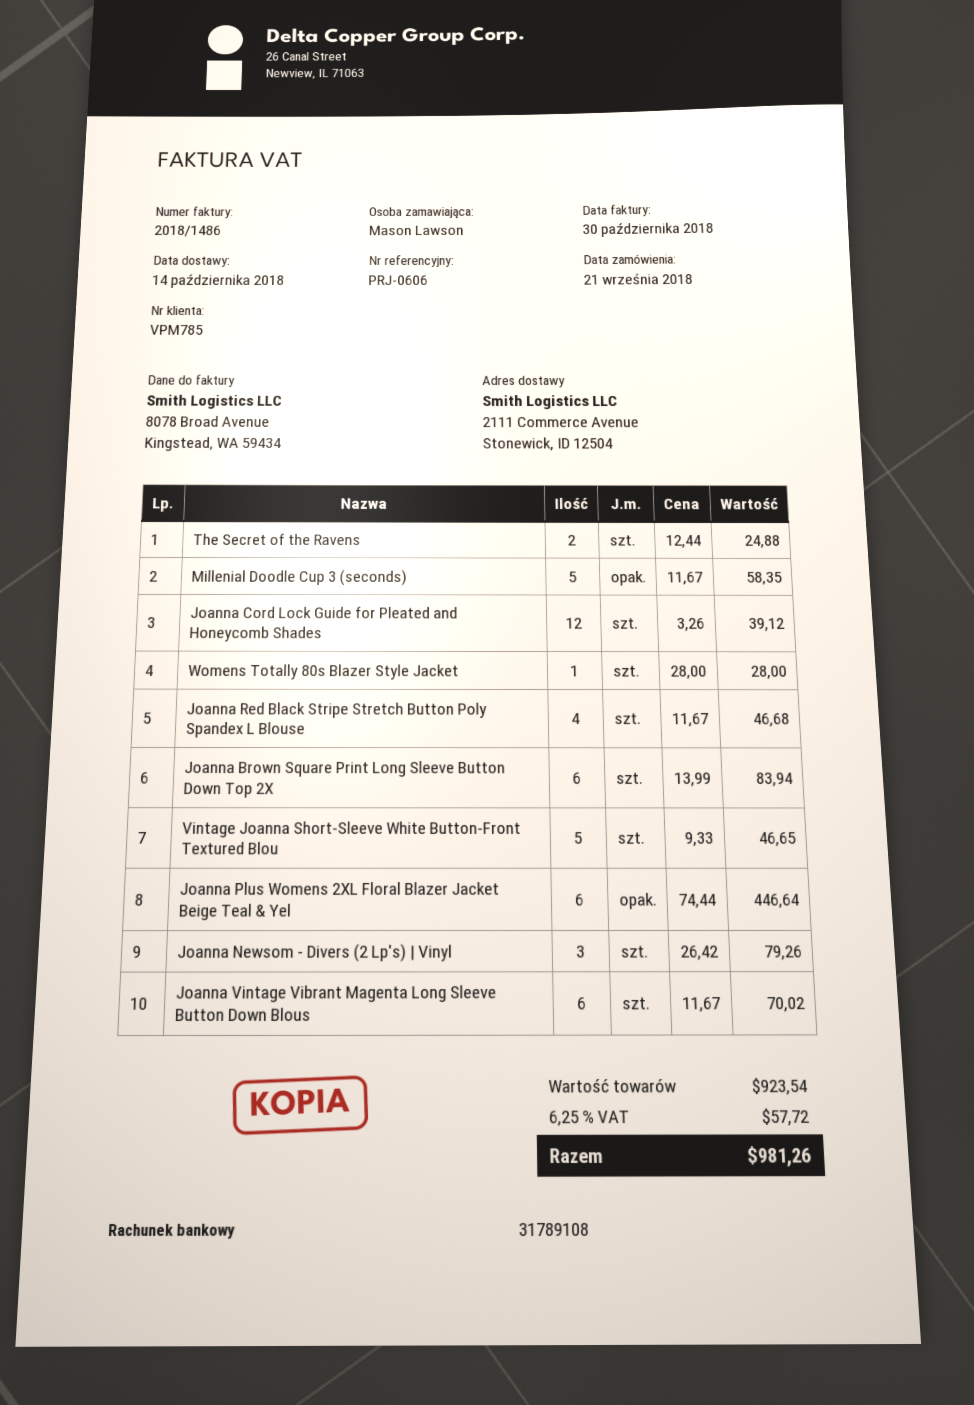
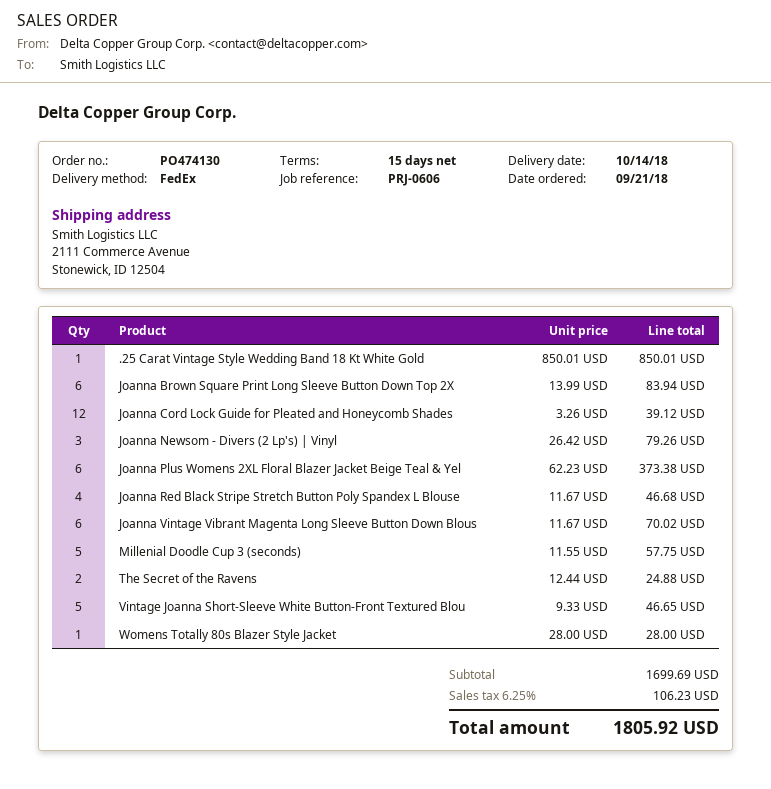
Millenial Doodle Cup 3 (seconds): 5 x 11.67 = 58.35 -> 5 x 11.55 = 57.75
Joanna Plus Womens 2XL Floral Blazer Jacket Beige Teal & Yel: 6 x 74.44 = 446.64 -> 6 x 62.23 = 373.38
.25 Carat Vintage Style Wedding Band 18 Kt White Gold: none -> 1 x 850.01 = 850.01
subtotal: 923.54 -> 1699.69
tax: 6.25% = 57.72 -> 6.25% = 106.23
total: 981.26 -> 1805.92

